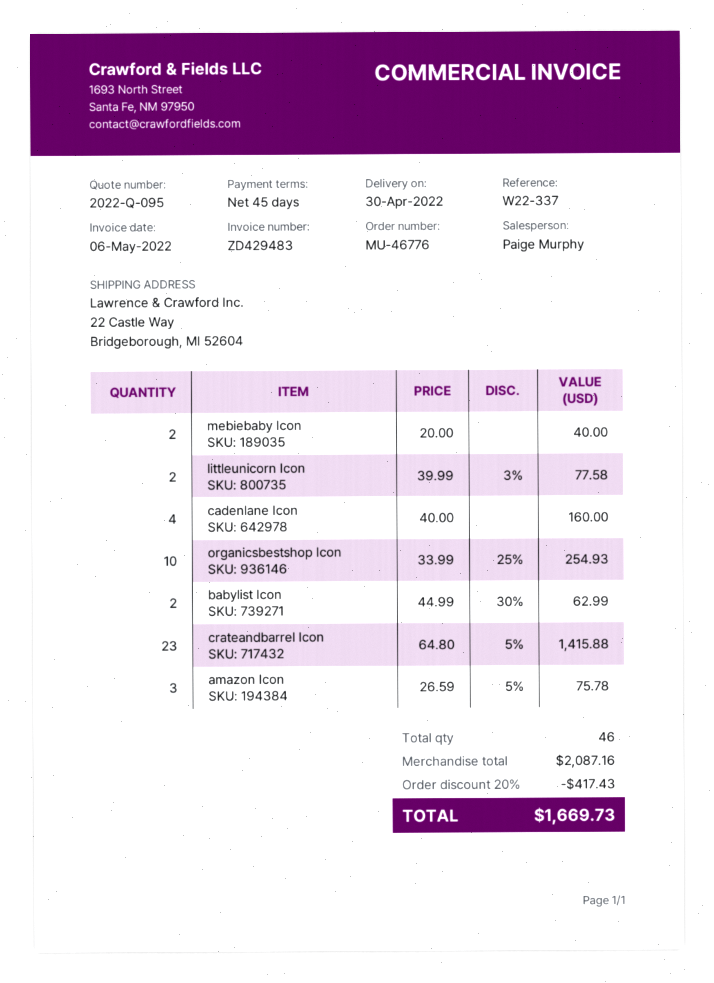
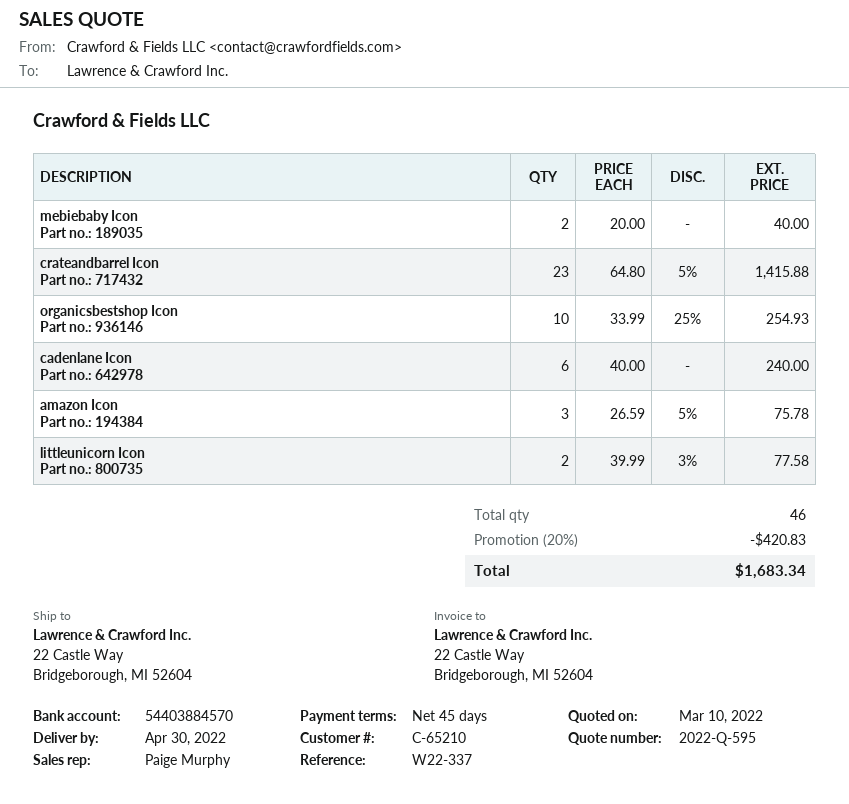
quote number: 2022-Q-095 -> 2022-Q-595
cadenlane Icon: 4 x 40.00 = 160.00 -> 6 x 40.00 = 240.00
babylist Icon: 2 x 44.99 - 30% = 62.99 -> none
discount: 20% = 417.43 -> 20% = 420.83
total: 1669.73 -> 1683.34

